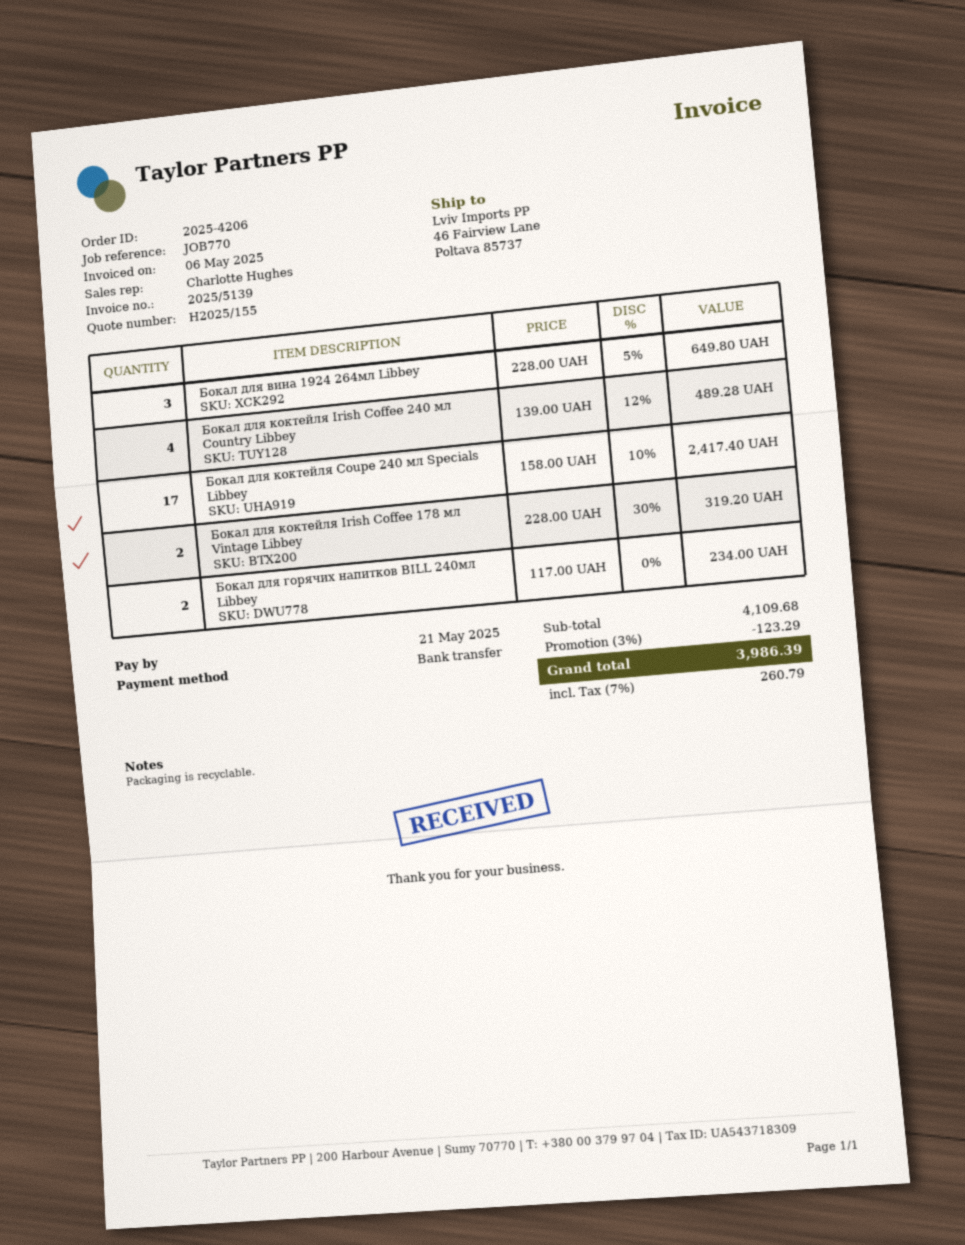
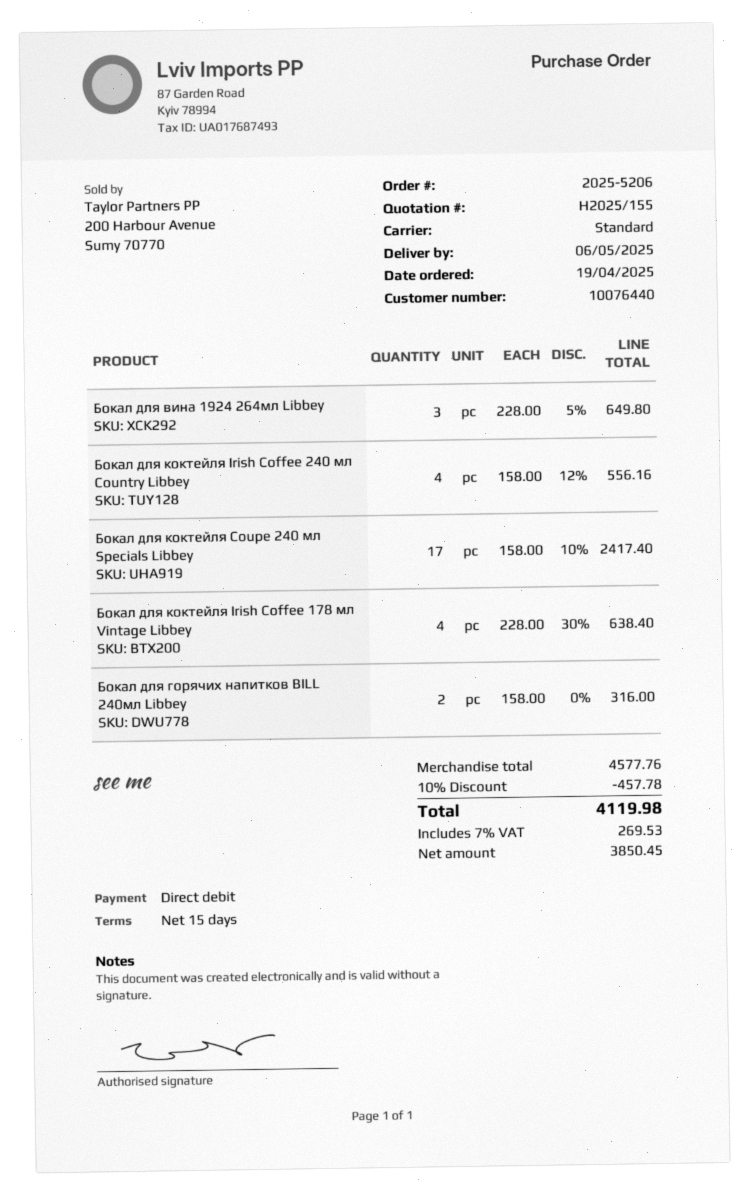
order number: 2025-4206 -> 2025-5206
payment method: bank transfer -> direct debit
Бокал для коктейля Irish Coffee 240 мл Country Libbey: 4 x 139.00 - 12% = 489.28 -> 4 x 158.00 - 12% = 556.16
Бокал для коктейля Irish Coffee 178 мл Vintage Libbey: 2 x 228.00 - 30% = 319.20 -> 4 x 228.00 - 30% = 638.40
Бокал для горячих напитков BILL 240мл Libbey: 2 x 117.00 = 234.00 -> 2 x 158.00 = 316.00
subtotal: 4109.68 -> 4577.76
discount: 3% = 123.29 -> 10% = 457.78
tax: 7% = 260.79 -> 7% = 269.53
total: 3986.39 -> 4119.98

